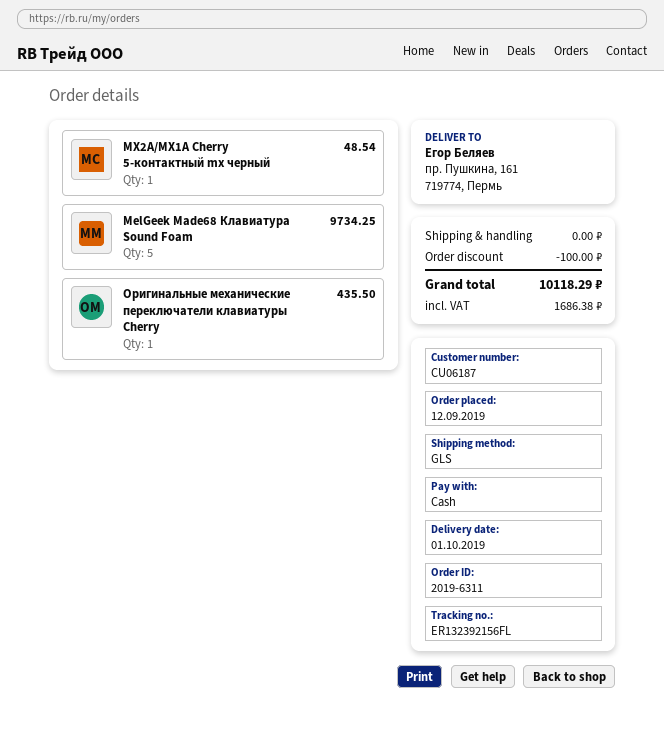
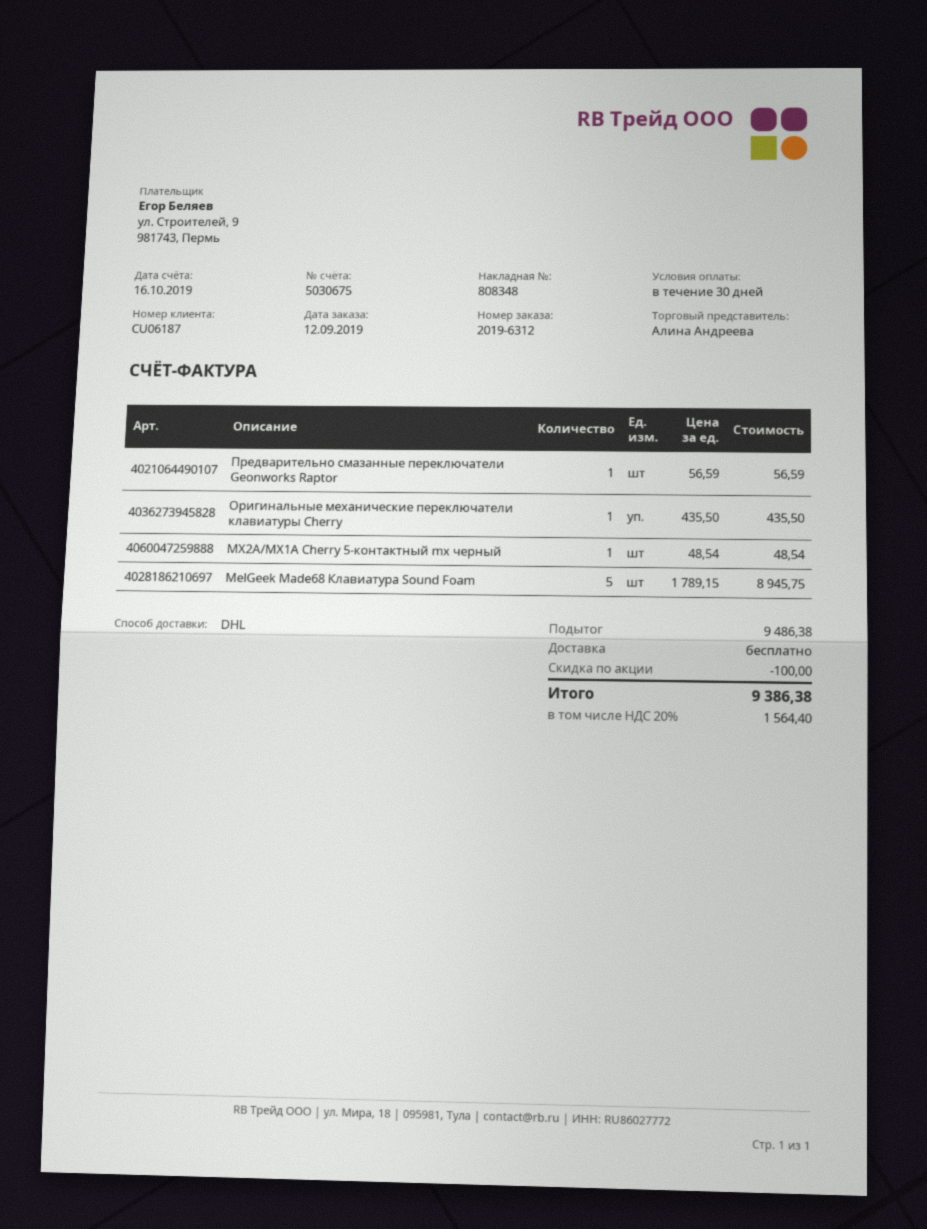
order number: 2019-6311 -> 2019-6312
shipping method: GLS -> DHL
MelGeek Made68 Клавиатура Sound Foam: 5 for 9734.25 -> 5 for 8945.75
Предварительно смазанные переключатели Geonworks Raptor: none -> 1 for 56.59
tax: 1686.38 -> 1564.40
total: 10118.29 -> 9386.38

